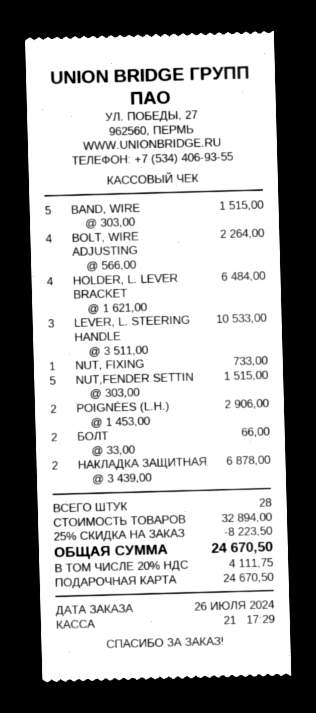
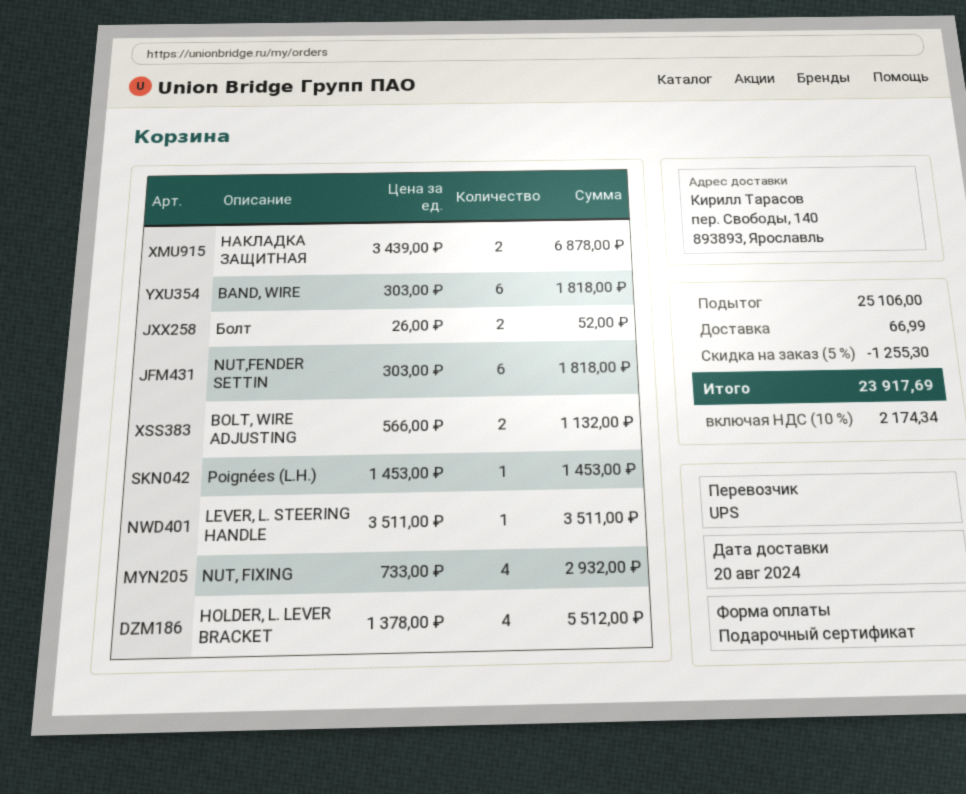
BAND, WIRE: 5 x 303.00 = 1515.00 -> 6 x 303.00 = 1818.00
BOLT, WIRE ADJUSTING: 4 x 566.00 = 2264.00 -> 2 x 566.00 = 1132.00
HOLDER, L. LEVER BRACKET: 4 x 1621.00 = 6484.00 -> 4 x 1378.00 = 5512.00
LEVER, L. STEERING HANDLE: 3 x 3511.00 = 10533.00 -> 1 x 3511.00 = 3511.00
NUT, FIXING: 1 x 733.00 = 733.00 -> 4 x 733.00 = 2932.00
NUT,FENDER SETTIN: 5 x 303.00 = 1515.00 -> 6 x 303.00 = 1818.00
POIGNÉES (L.H.): 2 x 1453.00 = 2906.00 -> 1 x 1453.00 = 1453.00
БОЛТ: 2 x 33.00 = 66.00 -> 2 x 26.00 = 52.00
subtotal: 32894.00 -> 25106.00
discount: 25% = 8223.50 -> 5% = 1255.30
shipping: none -> 66.99
tax: 20% = 4111.75 -> 10% = 2174.34
total: 24670.50 -> 23917.69

